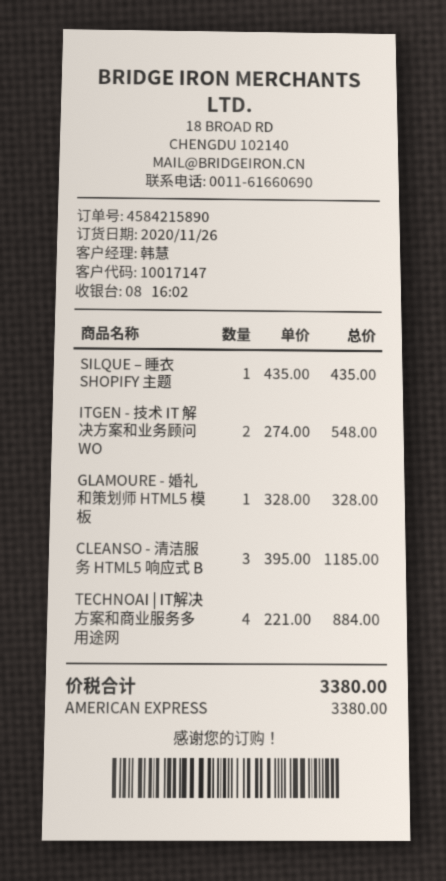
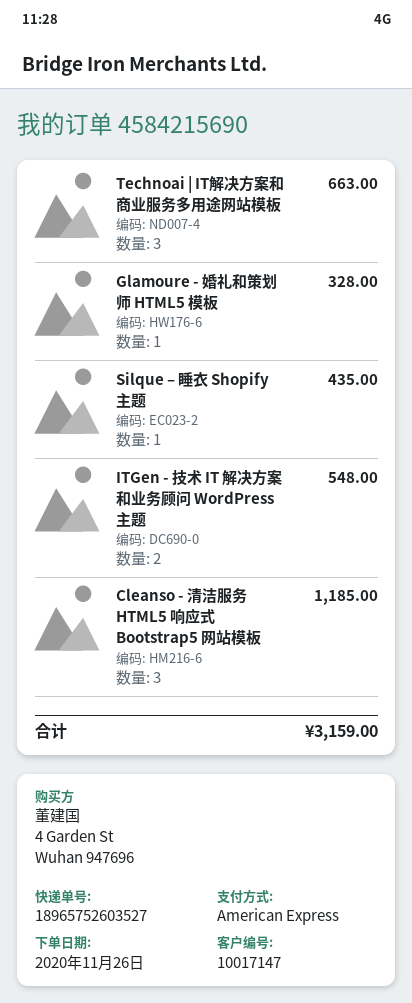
order number: 4584215890 -> 4584215690
TECHNOAI | IT解决方案和商业服务多用途网: 4 for 884.00 -> 3 for 663.00
total: 3380.00 -> 3159.00

